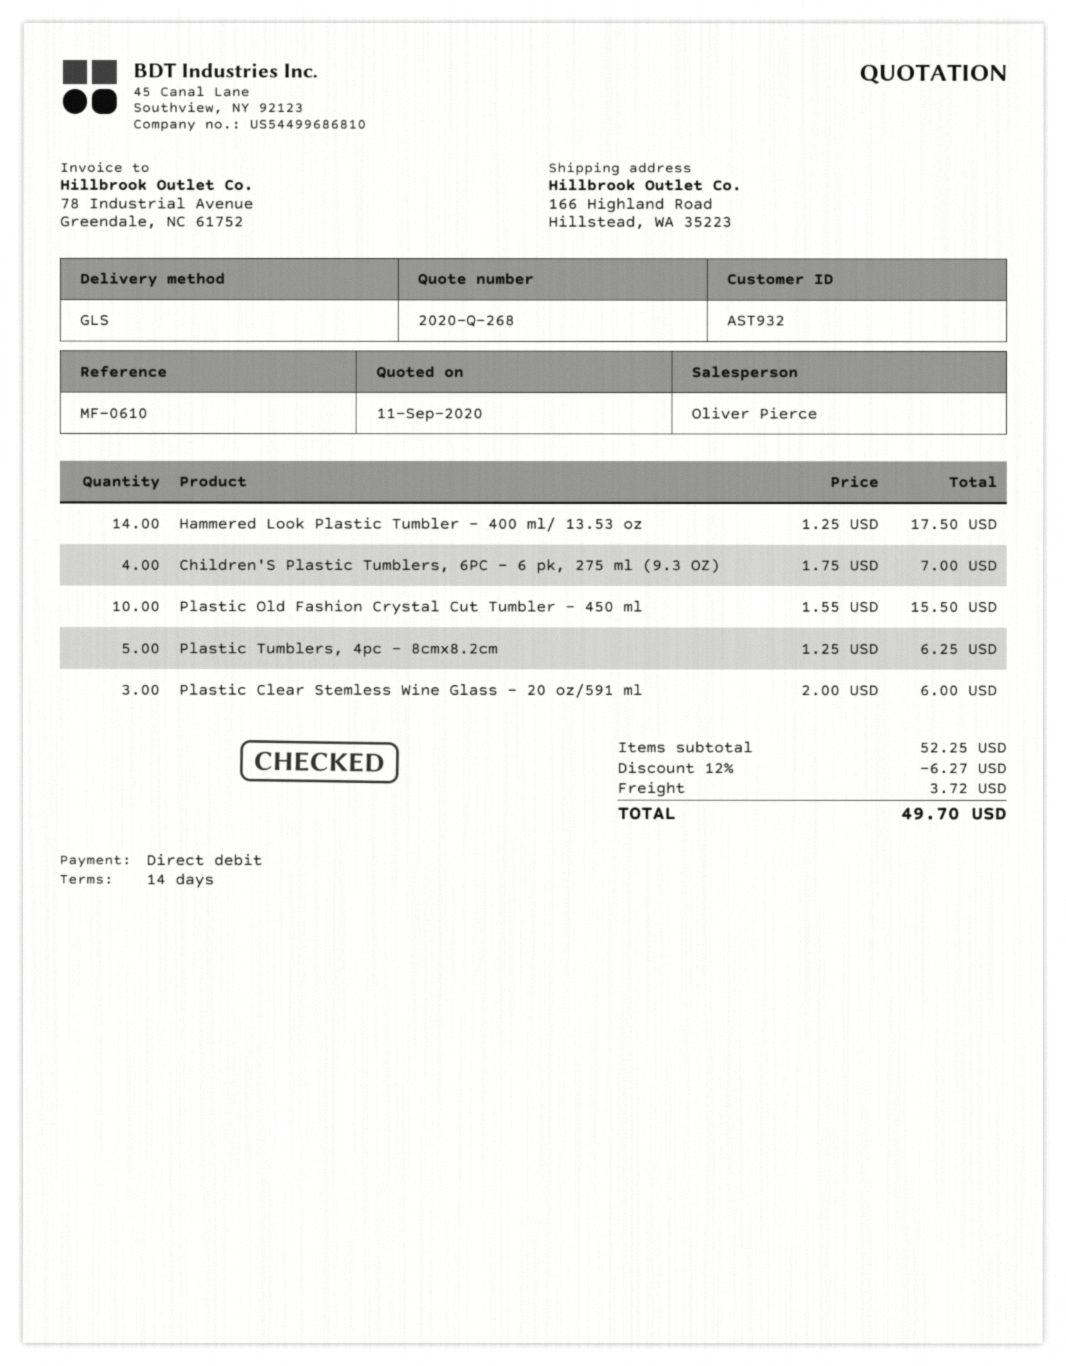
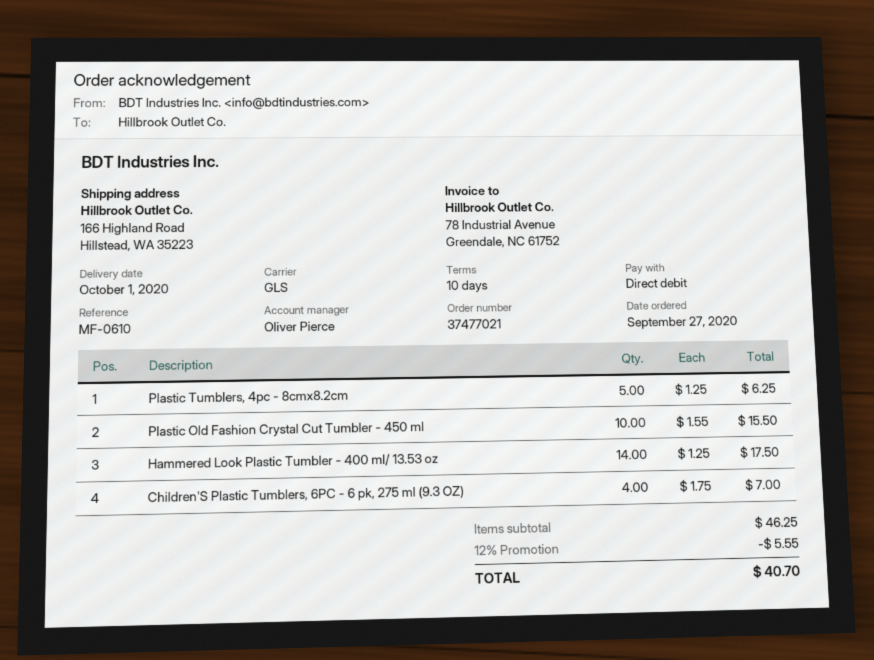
payment terms: 14 days -> 10 days
Plastic Clear Stemless Wine Glass - 20 oz/591 ml: 3 x 2.00 = 6.00 -> none
subtotal: 52.25 -> 46.25
discount: 12% = 6.27 -> 12% = 5.55
shipping: 3.72 -> none
total: 49.70 -> 40.70

